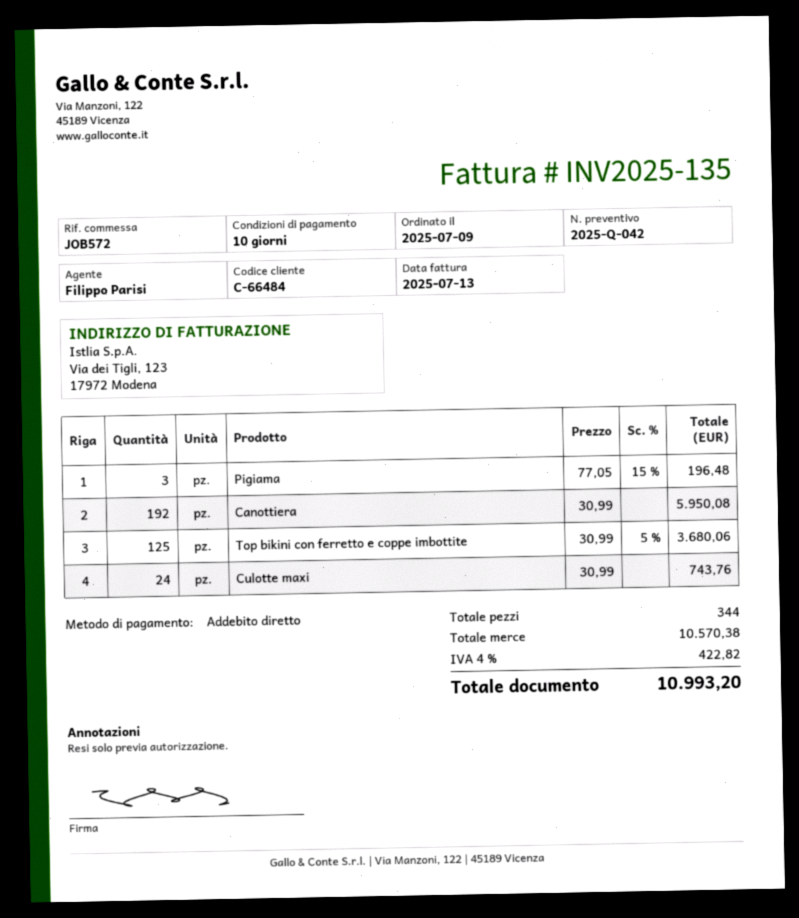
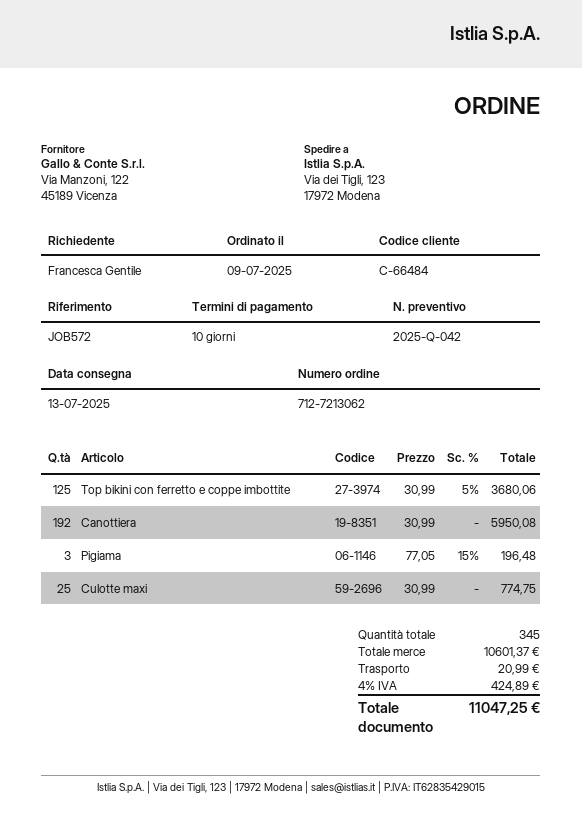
Culotte maxi: 24 x 30.99 = 743.76 -> 25 x 30.99 = 774.75
total quantity: 344 -> 345
subtotal: 10570.38 -> 10601.37
shipping: none -> 20.99
tax: 4% = 422.82 -> 4% = 424.89
total: 10993.20 -> 11047.25

